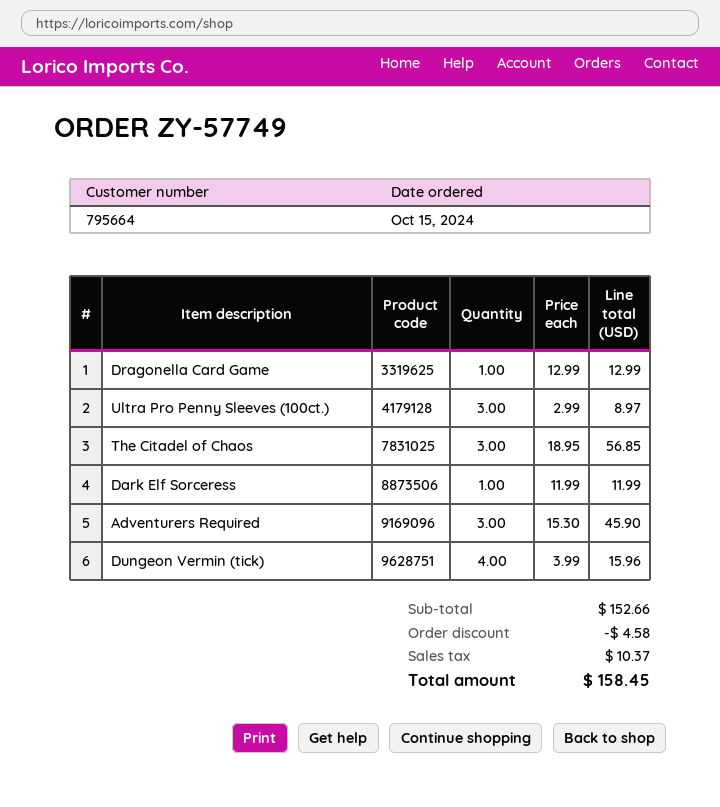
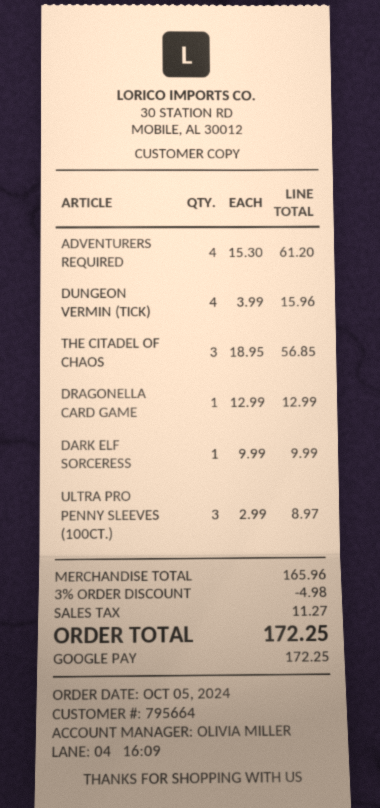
order date: 2024-10-15 -> 2024-10-05
Dark Elf Sorceress: 1 x 11.99 = 11.99 -> 1 x 9.99 = 9.99
Adventurers Required: 3 x 15.30 = 45.90 -> 4 x 15.30 = 61.20
subtotal: 152.66 -> 165.96
discount: 4.58 -> 4.98
tax: 10.37 -> 11.27
total: 158.45 -> 172.25

